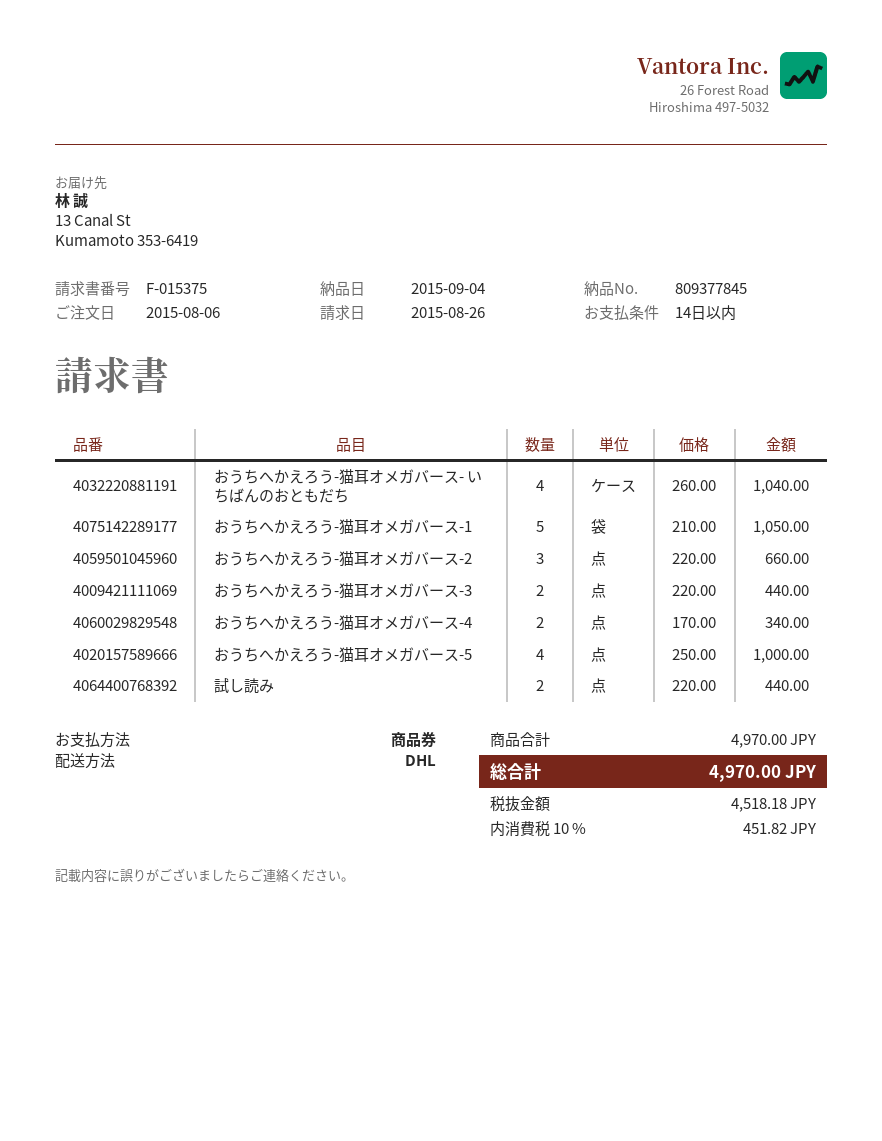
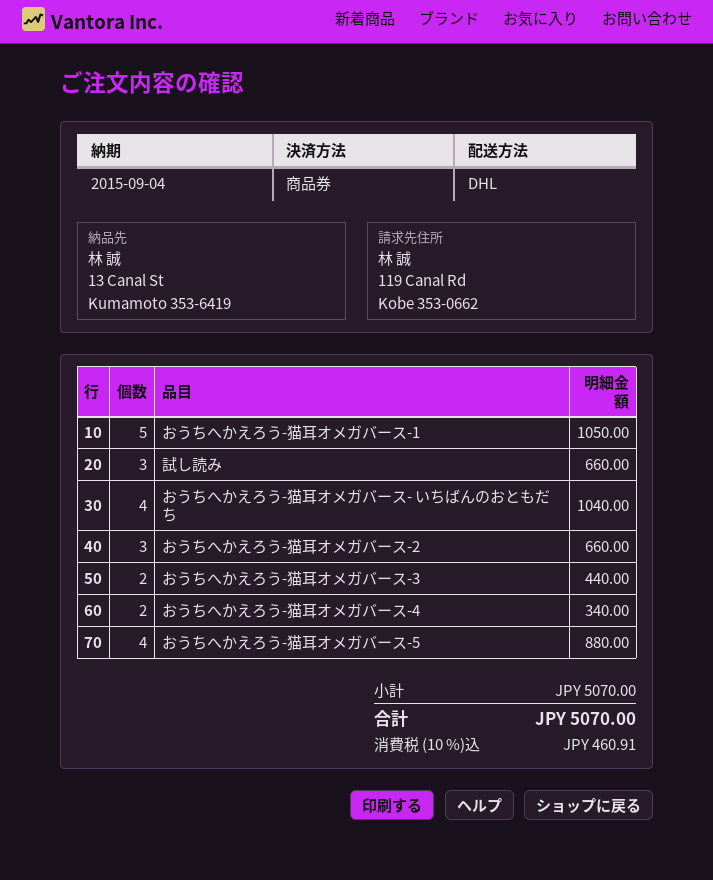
おうちへかえろう-猫耳オメガバース-5: 4 for 1000.00 -> 4 for 880.00
試し読み: 2 for 440.00 -> 3 for 660.00
subtotal: 4970.00 -> 5070.00
tax: 10% = 451.82 -> 10% = 460.91
total: 4970.00 -> 5070.00

